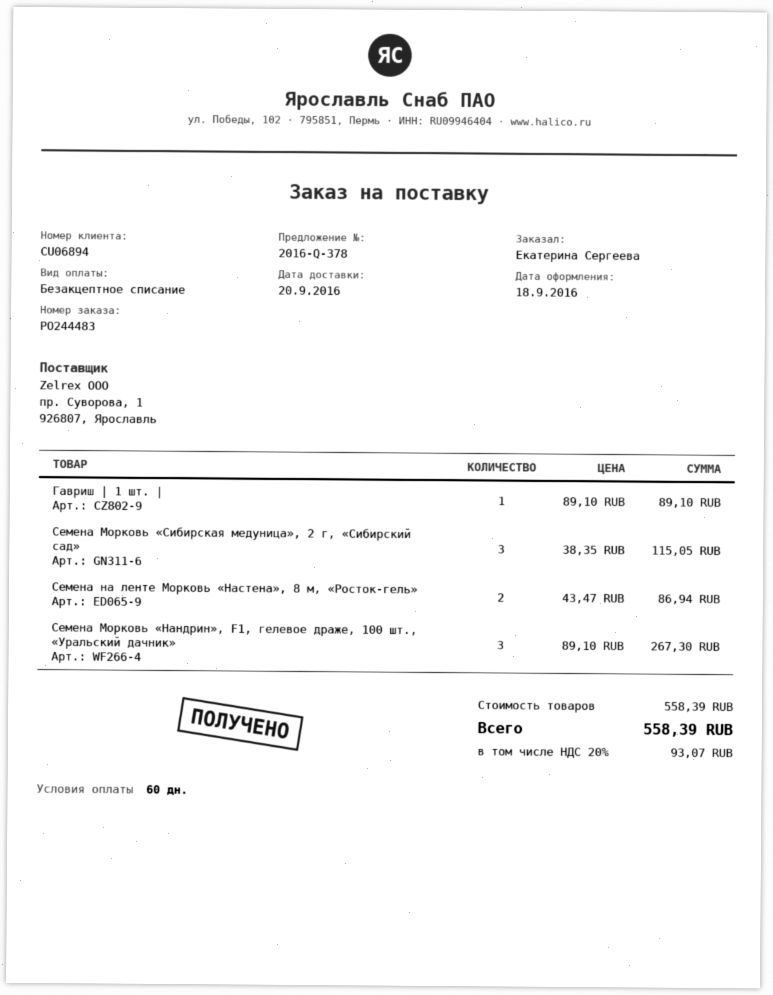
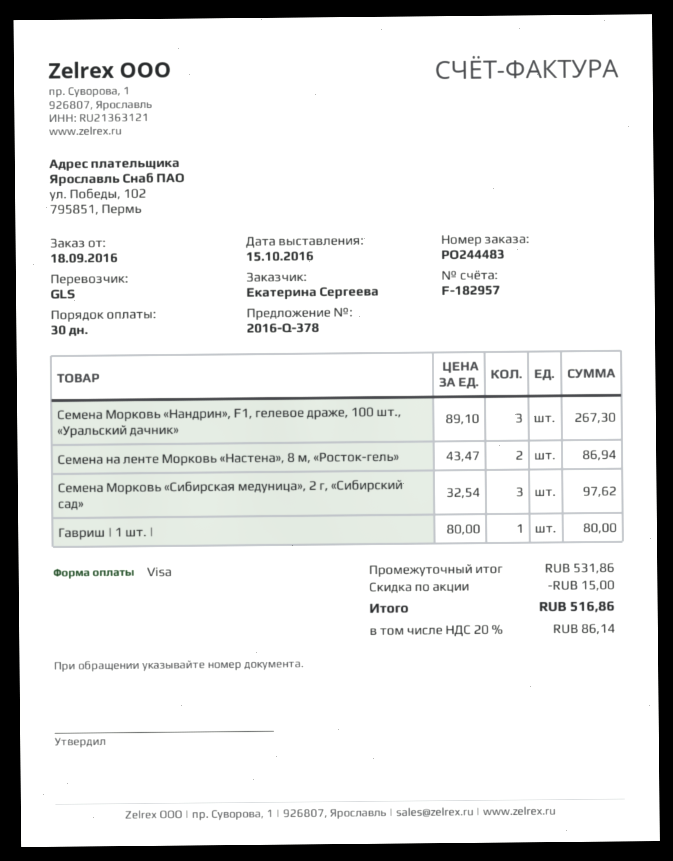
payment terms: 60 days -> 30 days
payment method: direct debit -> Visa
Гавриш | 1 шт. |: 1 x 89.10 = 89.10 -> 1 x 80.00 = 80.00
Семена Морковь «Сибирская медуница», 2 г, «Сибирский сад»: 3 x 38.35 = 115.05 -> 3 x 32.54 = 97.62
subtotal: 558.39 -> 531.86
discount: none -> 15.00
tax: 20% = 93.07 -> 20% = 86.14
total: 558.39 -> 516.86

